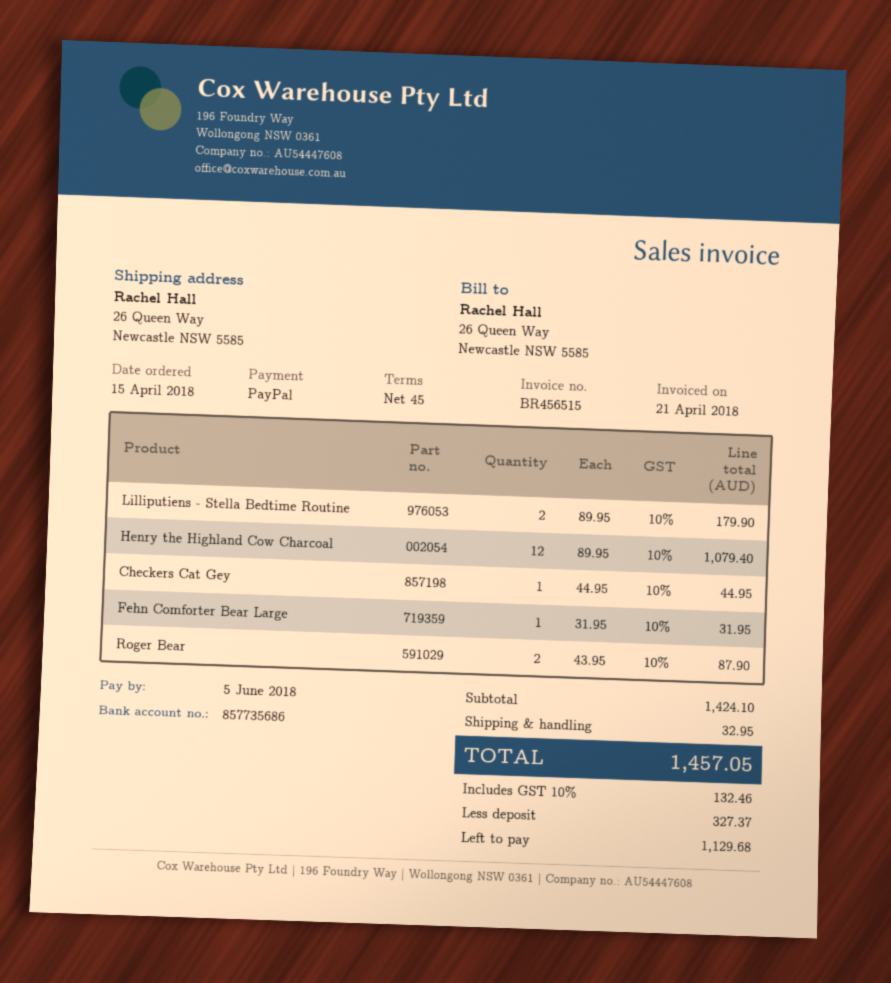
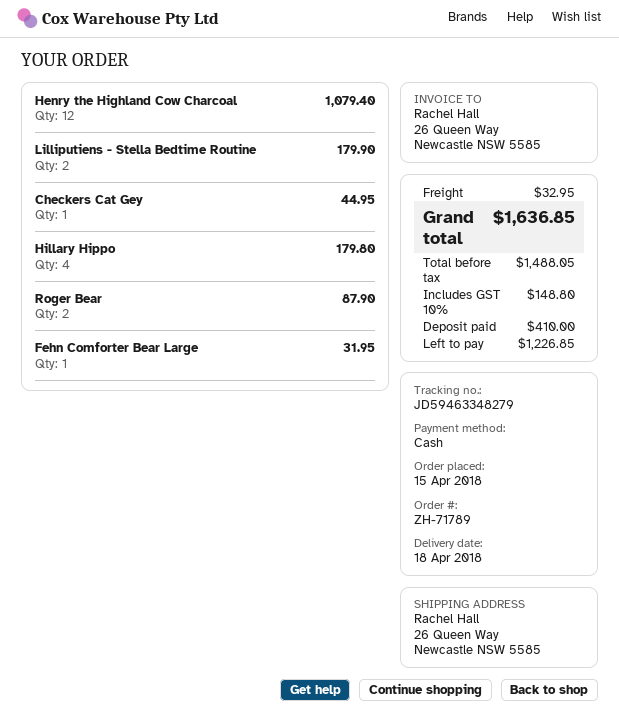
payment method: PayPal -> cash
Hillary Hippo: none -> 4 for 179.80
tax: 10% = 132.46 -> 10% = 148.80
total: 1457.05 -> 1636.85
deposit: 327.37 -> 410.00
balance: 1129.68 -> 1226.85

